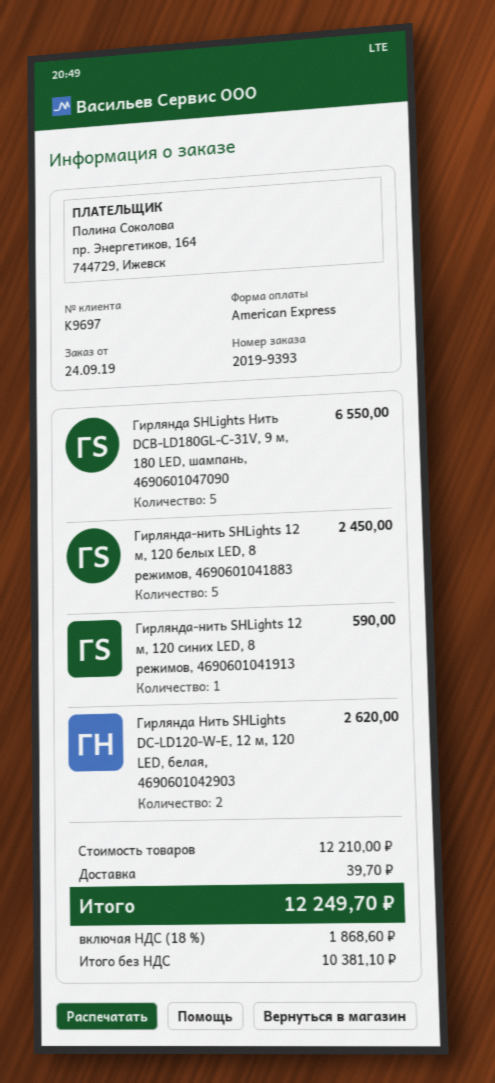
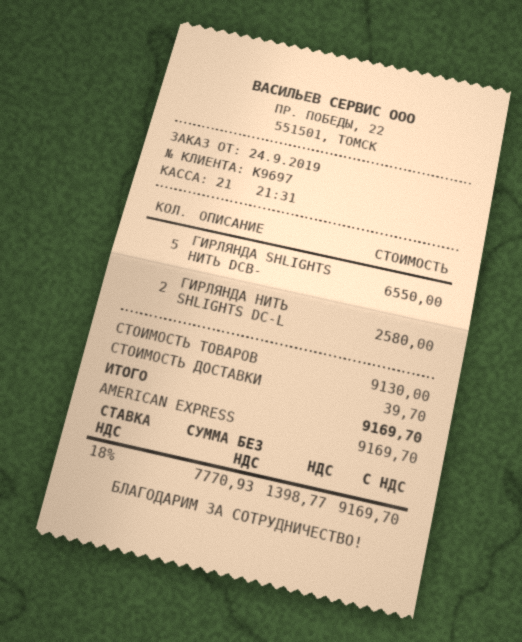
Гирлянда-нить SHLights 12 м, 120 белых LED, 8 режимов, 4690601041883: 5 for 2450.00 -> none
Гирлянда-нить SHLights 12 м, 120 синих LED, 8 режимов, 4690601041913: 1 for 590.00 -> none
Гирлянда Нить SHLights DC-LD120-W-E, 12 м, 120 LED, белая, 4690601042903: 2 for 2620.00 -> 2 for 2580.00
subtotal: 12210.00 -> 9130.00
net: 10381.10 -> 7770.93
tax: 18% = 1868.60 -> 18% = 1398.77
total: 12249.70 -> 9169.70

